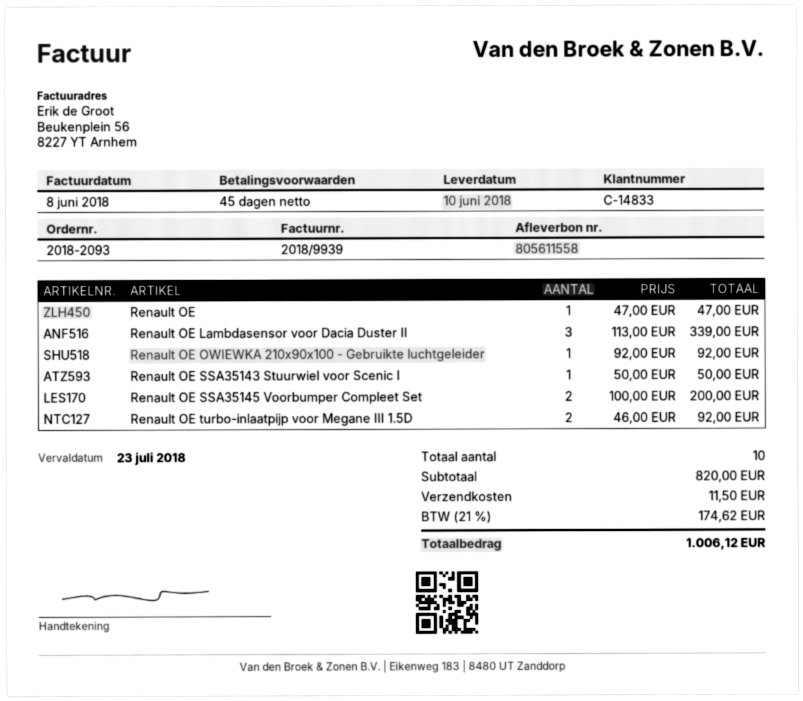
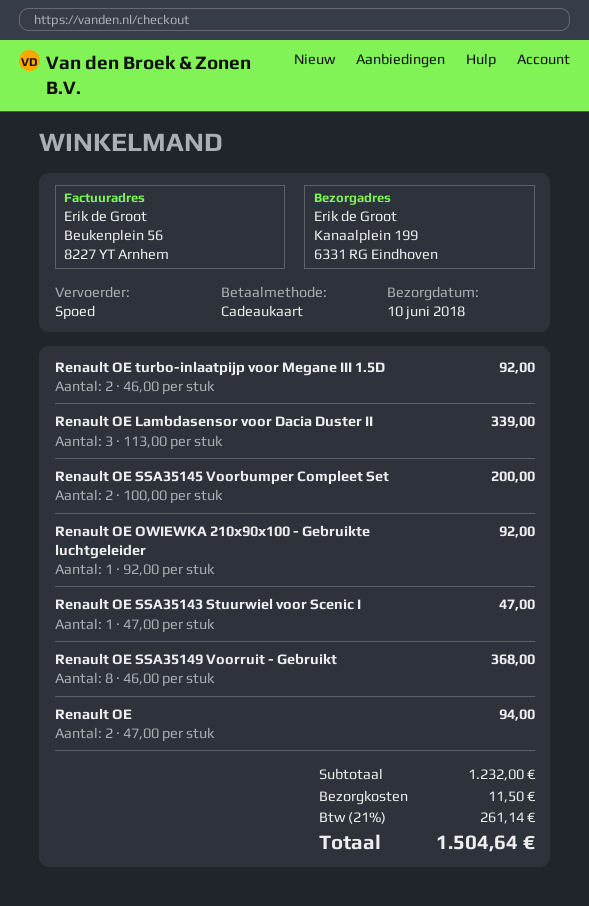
Renault OE: 1 x 47.00 = 47.00 -> 2 x 47.00 = 94.00
Renault OE SSA35143 Stuurwiel voor Scenic I: 1 x 50.00 = 50.00 -> 1 x 47.00 = 47.00
Renault OE SSA35149 Voorruit - Gebruikt: none -> 8 x 46.00 = 368.00
subtotal: 820.00 -> 1232.00
tax: 21% = 174.62 -> 21% = 261.14
total: 1006.12 -> 1504.64

